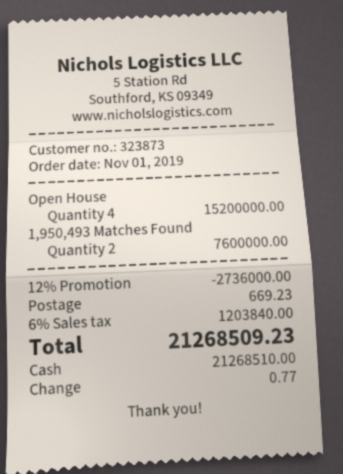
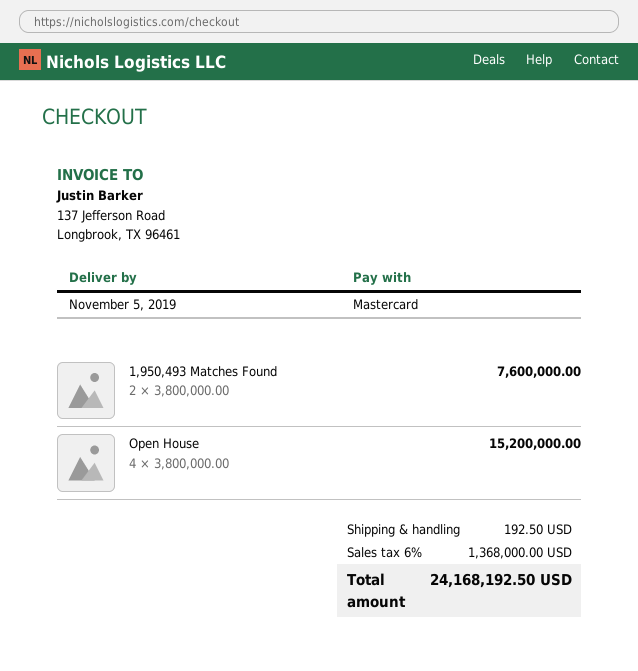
payment method: cash -> Mastercard
discount: 12% = 2736000.00 -> none
shipping: 669.23 -> 192.50
tax: 6% = 1203840.00 -> 6% = 1368000.00
total: 21268509.23 -> 24168192.50

